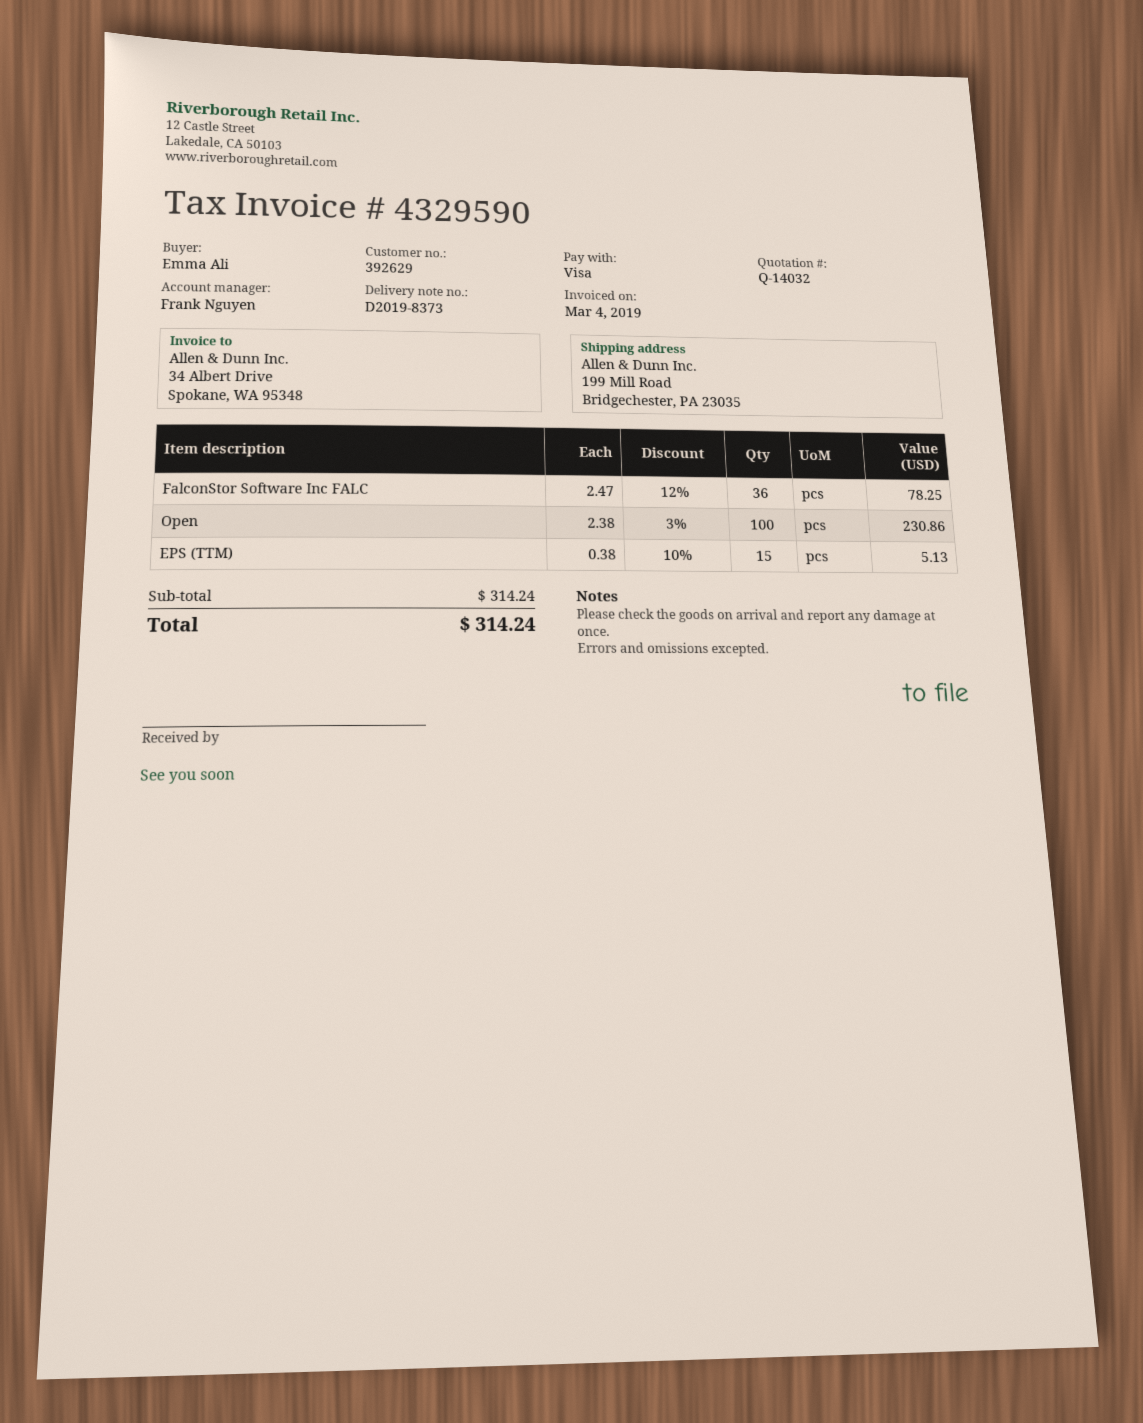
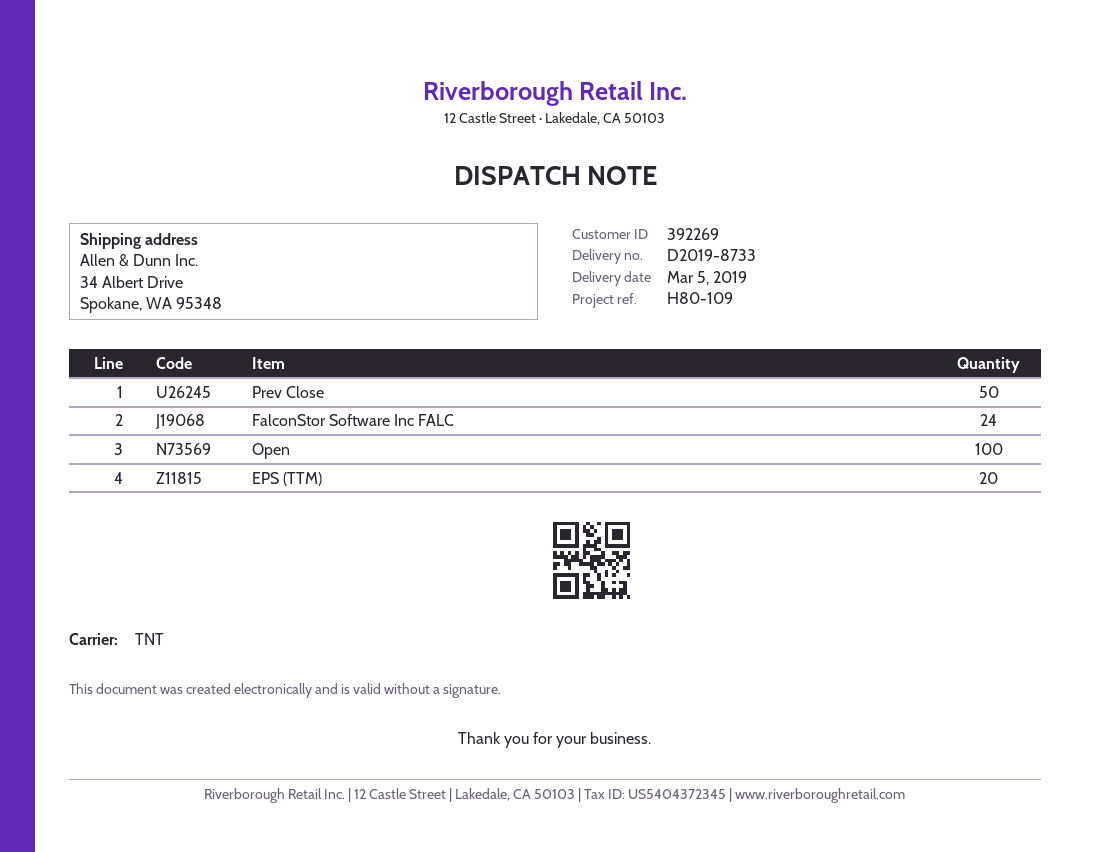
delivery note number: D2019-8373 -> D2019-8733
customer number: 392629 -> 392269
ship to: 199 Mill Road, Bridgechester, PA 23035 -> 34 Albert Drive, Spokane, WA 95348
FalconStor Software Inc FALC: 36 -> 24
EPS (TTM): 15 -> 20
Prev Close: none -> 50

